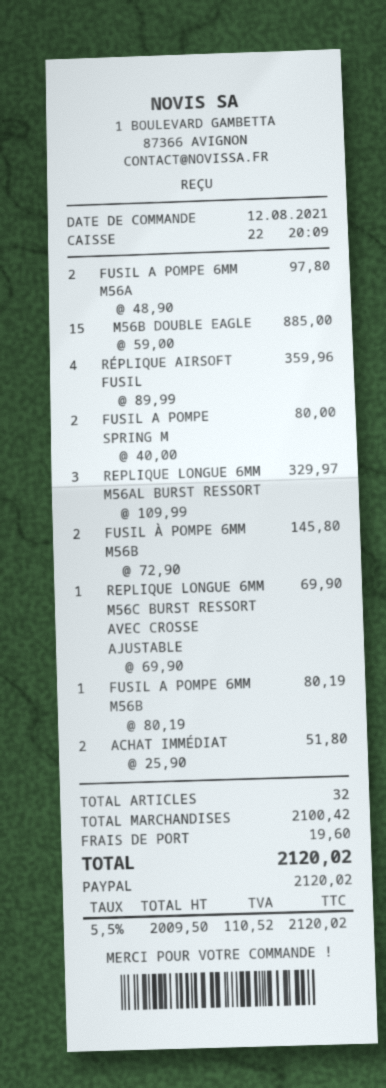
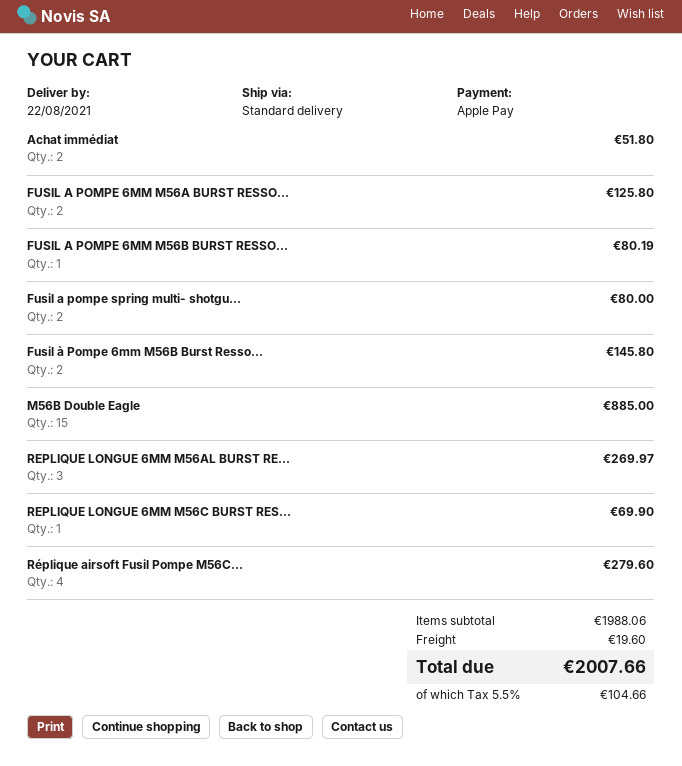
payment method: PayPal -> Apple Pay
FUSIL A POMPE 6MM M56A: 2 for 97.80 -> 2 for 125.80
RÉPLIQUE AIRSOFT FUSIL: 4 for 359.96 -> 4 for 279.60
REPLIQUE LONGUE 6MM M56AL BURST RESSORT: 3 for 329.97 -> 3 for 269.97
subtotal: 2100.42 -> 1988.06
tax: 5.5% = 110.52 -> 5.5% = 104.66
total: 2120.02 -> 2007.66

